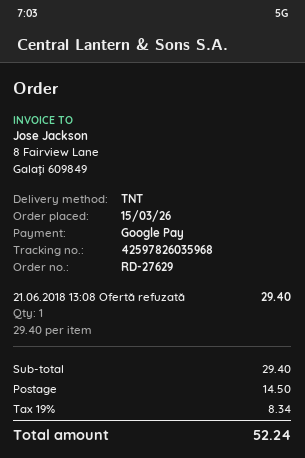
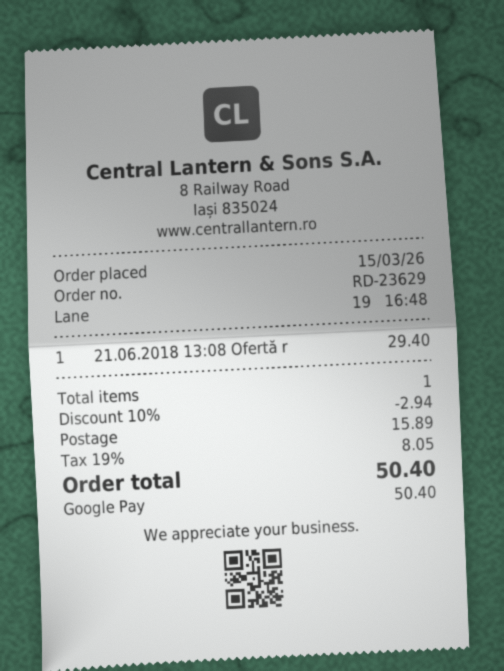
order number: RD-27629 -> RD-23629
discount: none -> 10% = 2.94
shipping: 14.50 -> 15.89
tax: 19% = 8.34 -> 19% = 8.05
total: 52.24 -> 50.40

